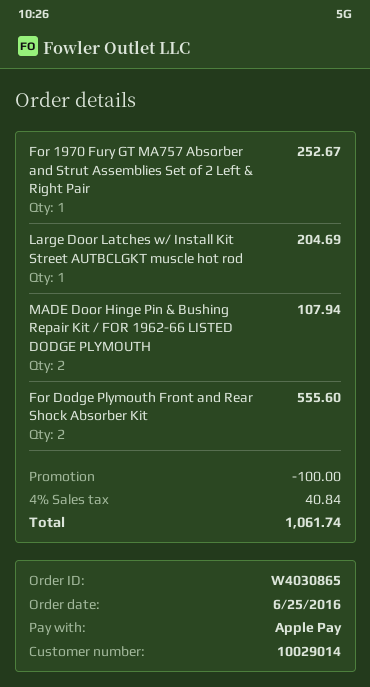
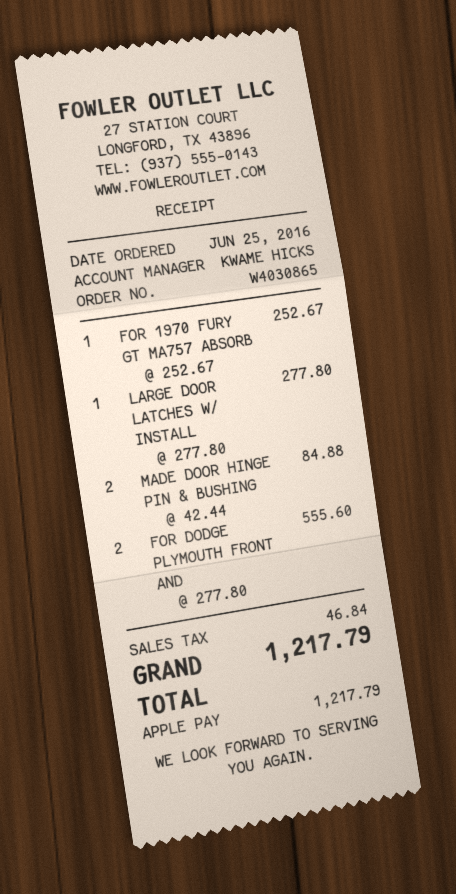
Large Door Latches w/ Install Kit Street AUTBCLGKT muscle hot rod: 1 for 204.69 -> 1 for 277.80
MADE Door Hinge Pin & Bushing Repair Kit / FOR 1962-66 LISTED DODGE PLYMOUTH: 2 for 107.94 -> 2 for 84.88
discount: 100.00 -> none
tax: 40.84 -> 46.84
total: 1061.74 -> 1217.79

